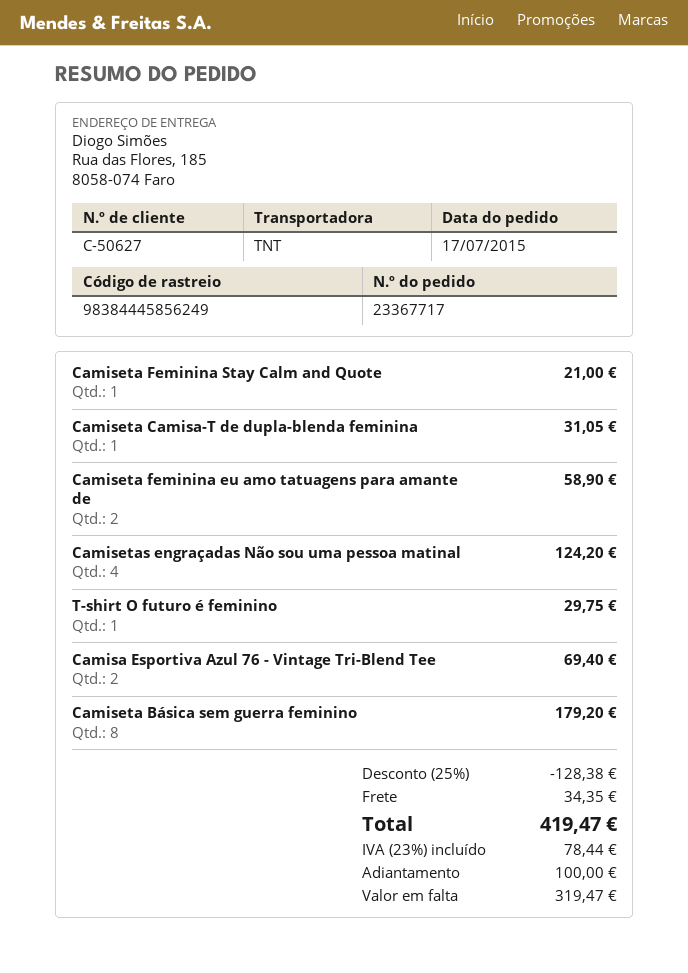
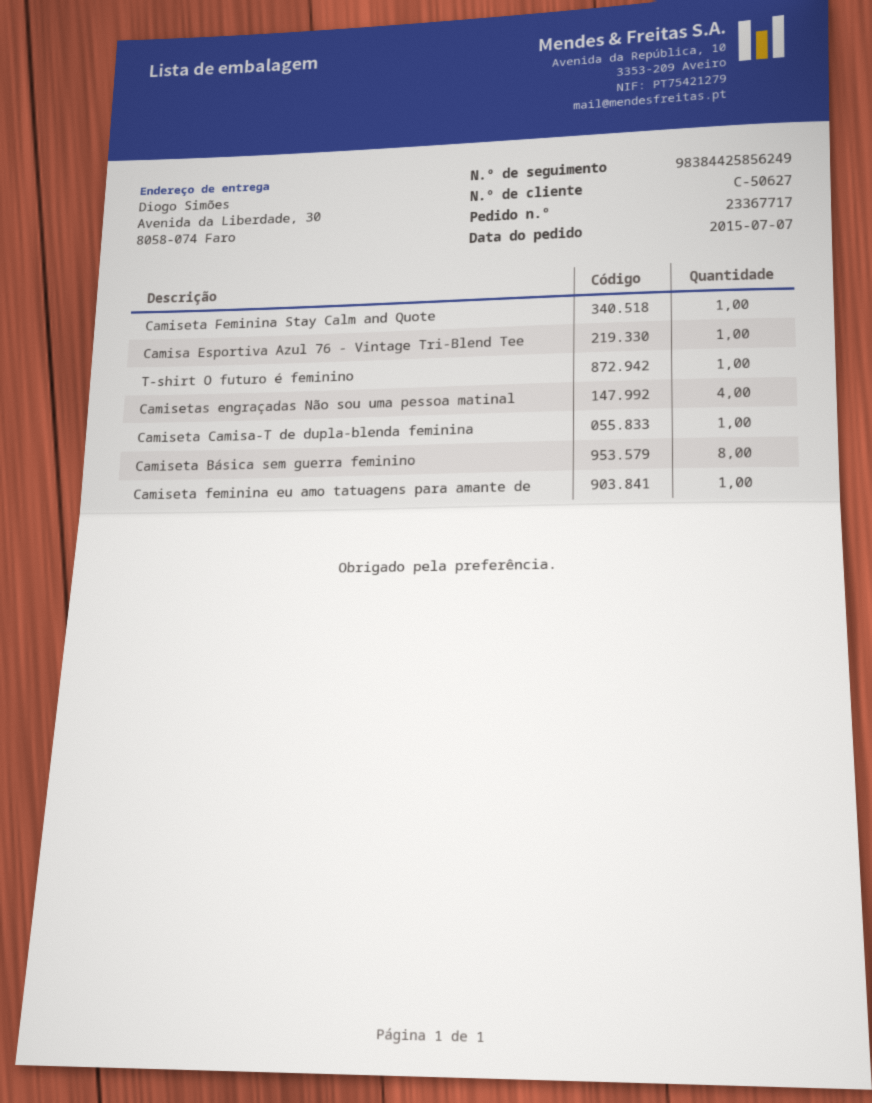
order date: 2015-07-17 -> 2015-07-07
tracking number: 98384445856249 -> 98384425856249
ship to: Rua das Flores, 185, 8058-074 Faro -> Avenida da Liberdade, 30, 8058-074 Faro
Camiseta feminina eu amo tatuagens para amante de: 2 -> 1
Camisa Esportiva Azul 76 - Vintage Tri-Blend Tee: 2 -> 1

